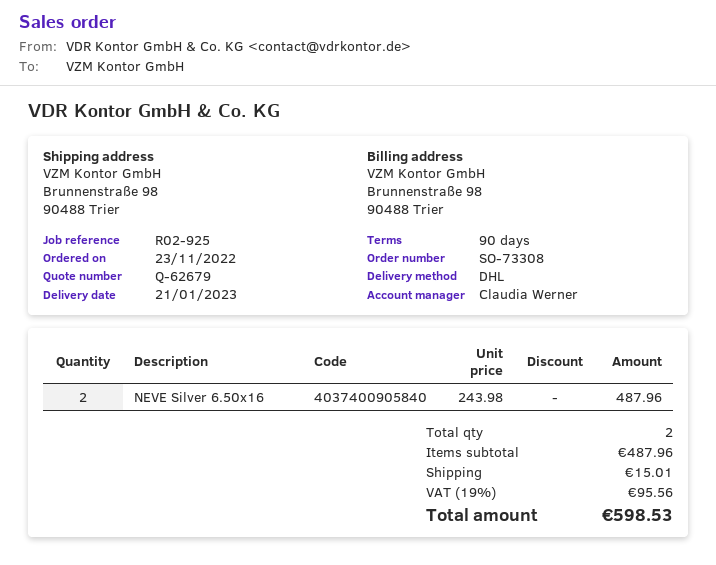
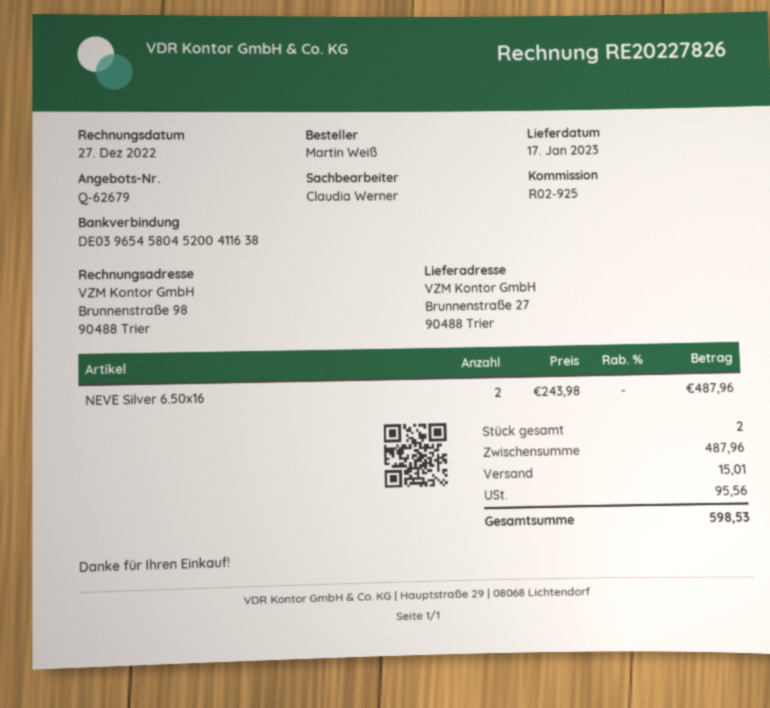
delivery date: 2023-01-21 -> 2023-01-17
ship to: Brunnenstraße 98, 90488 Trier -> Brunnenstraße 27, 90488 Trier

